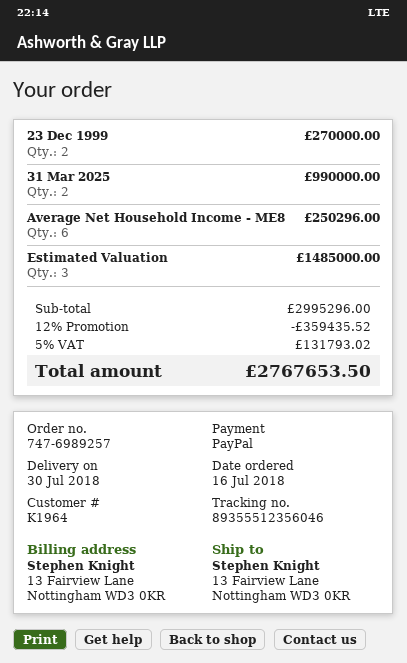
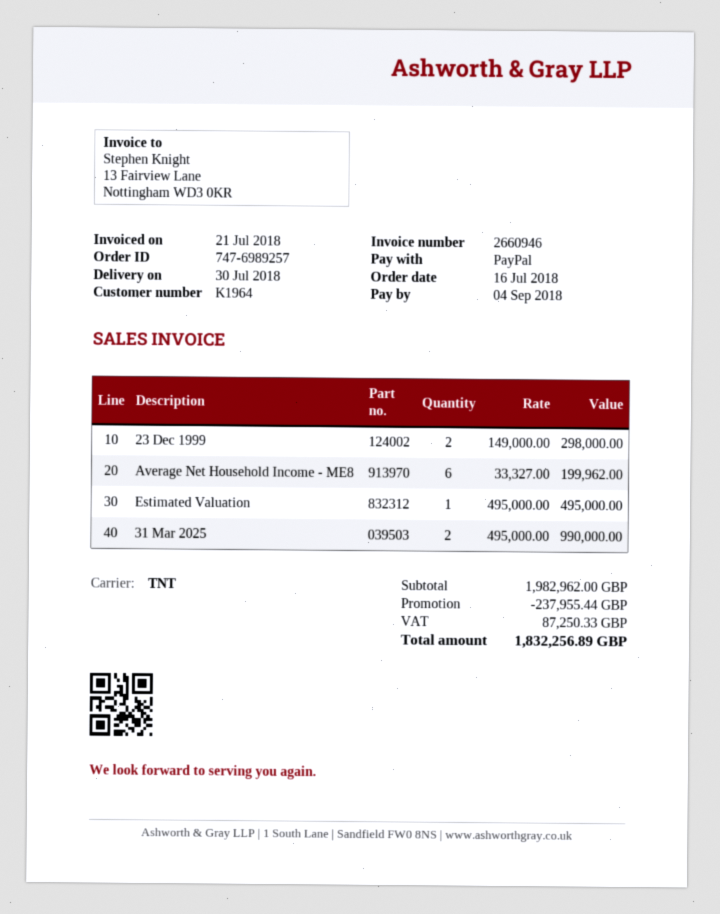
23 Dec 1999: 2 for 270000.00 -> 2 for 298000.00
Average Net Household Income - ME8: 6 for 250296.00 -> 6 for 199962.00
Estimated Valuation: 3 for 1485000.00 -> 1 for 495000.00
subtotal: 2995296.00 -> 1982962.00
discount: 359435.52 -> 237955.44
tax: 131793.02 -> 87250.33
total: 2767653.50 -> 1832256.89

